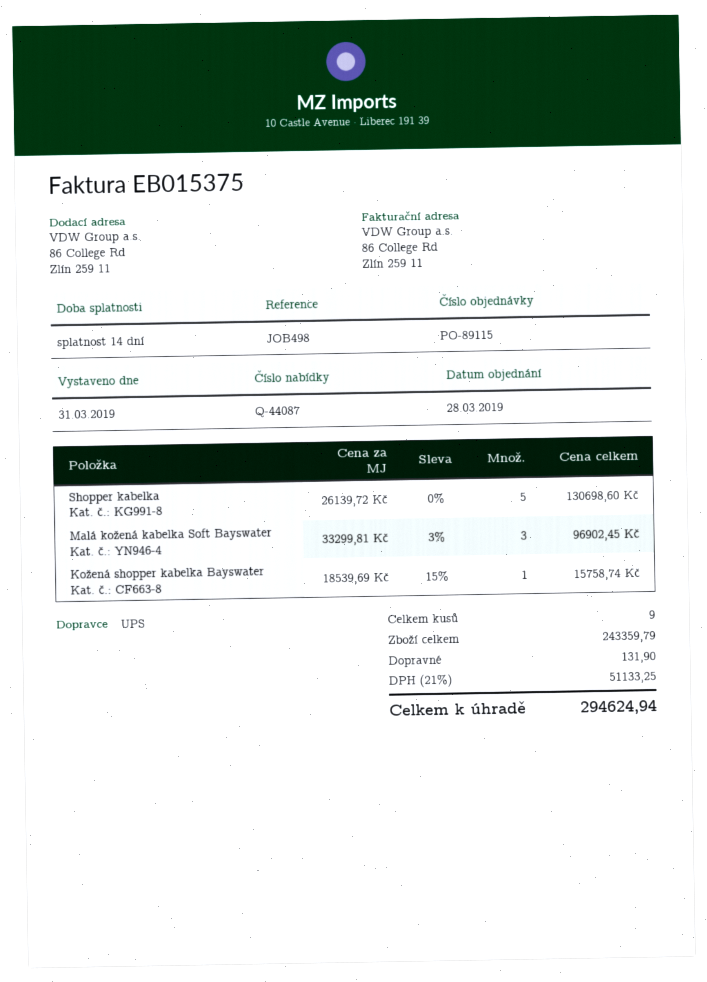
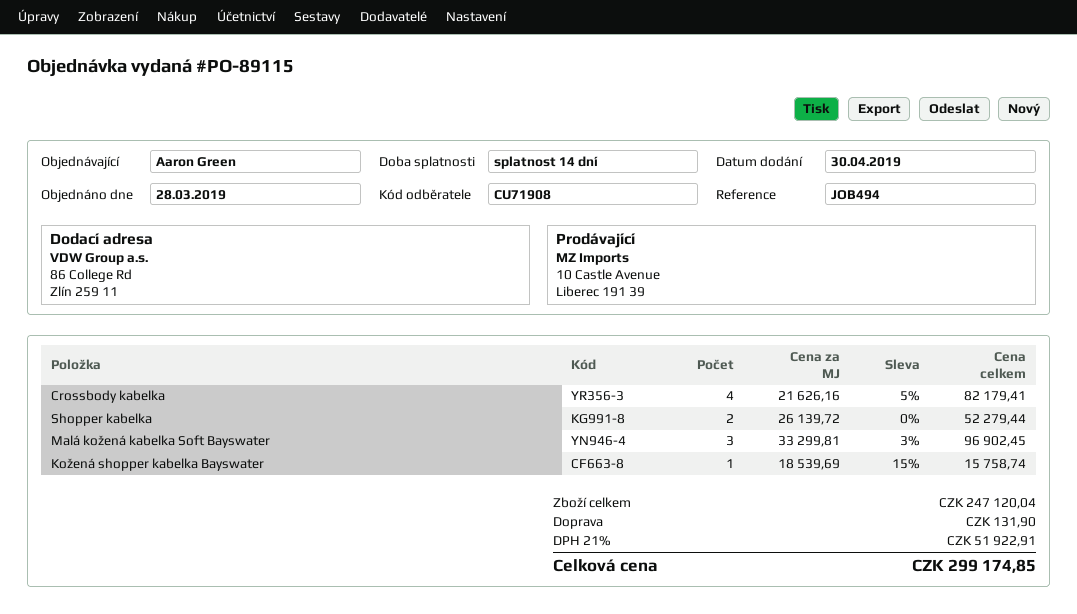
reference: JOB498 -> JOB494
Shopper kabelka: 5 x 26139.72 = 130698.60 -> 2 x 26139.72 = 52279.44
Crossbody kabelka: none -> 4 x 21626.16 - 5% = 82179.41
subtotal: 243359.79 -> 247120.04
tax: 21% = 51133.25 -> 21% = 51922.91
total: 294624.94 -> 299174.85

